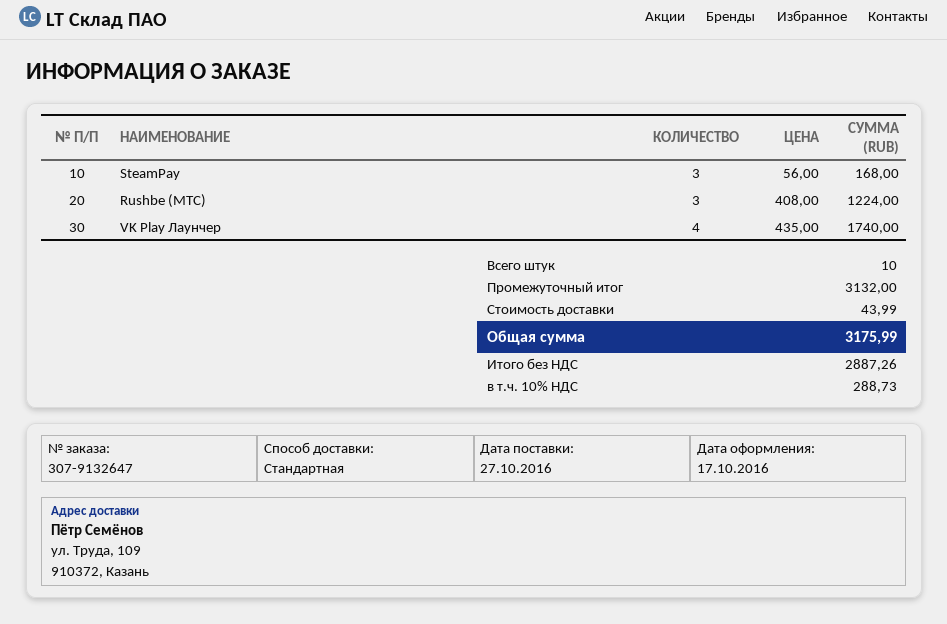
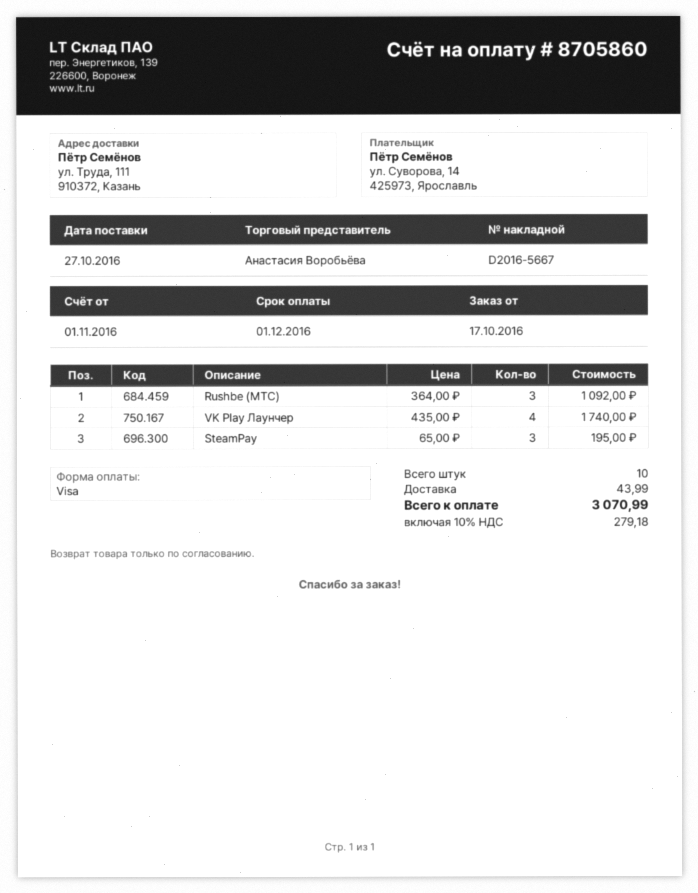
ship to: ул. Труда, 109, 910372, Казань -> ул. Труда, 111, 910372, Казань
SteamPay: 3 x 56.00 = 168.00 -> 3 x 65.00 = 195.00
Rushbe (МТС): 3 x 408.00 = 1224.00 -> 3 x 364.00 = 1092.00
tax: 10% = 288.73 -> 10% = 279.18
total: 3175.99 -> 3070.99

